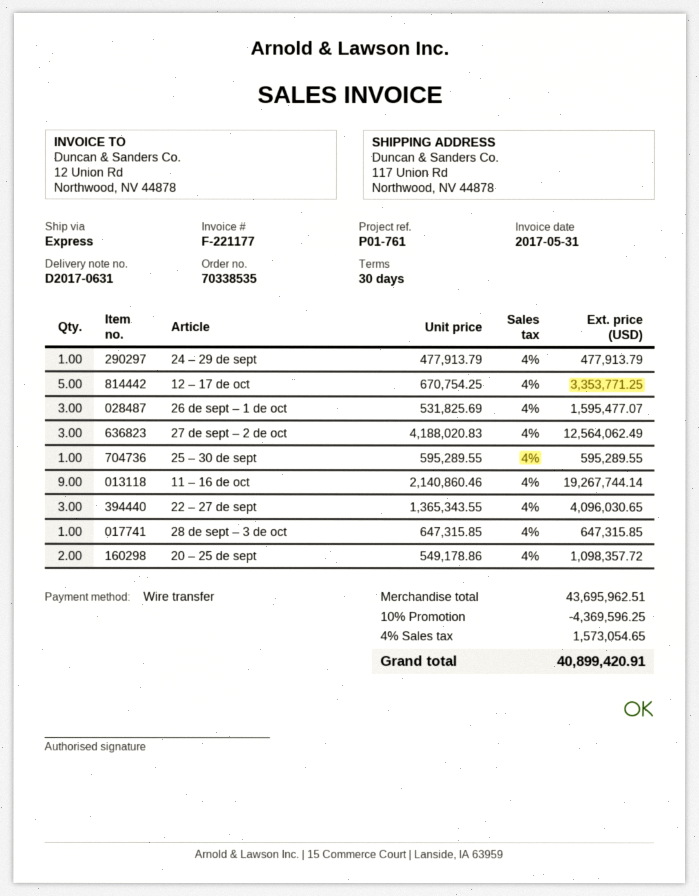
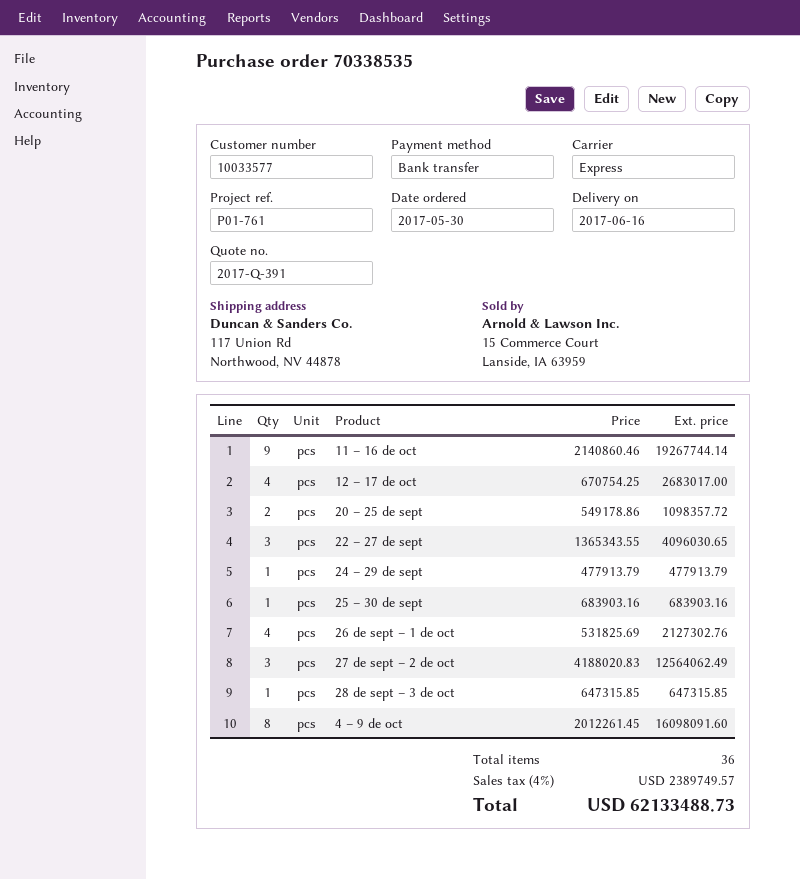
12 – 17 de oct: 5 x 670754.25 = 3353771.25 -> 4 x 670754.25 = 2683017.00
26 de sept – 1 de oct: 3 x 531825.69 = 1595477.07 -> 4 x 531825.69 = 2127302.76
25 – 30 de sept: 1 x 595289.55 = 595289.55 -> 1 x 683903.16 = 683903.16
4 – 9 de oct: none -> 8 x 2012261.45 = 16098091.60
discount: 10% = 4369596.25 -> none
tax: 4% = 1573054.65 -> 4% = 2389749.57
total: 40899420.91 -> 62133488.73

